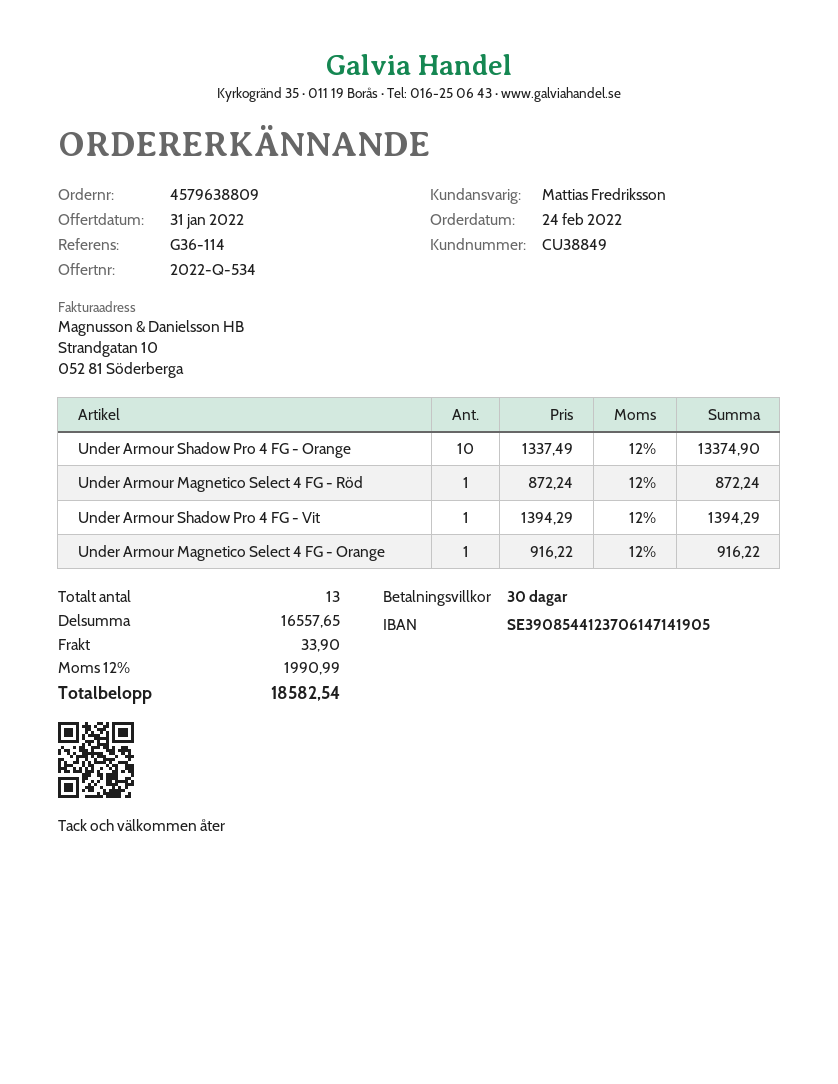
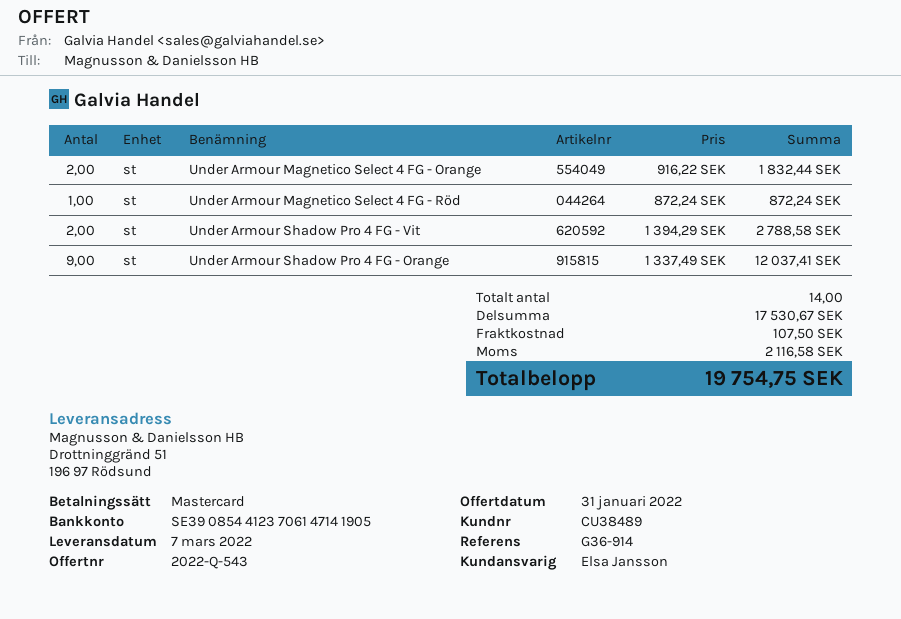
quote number: 2022-Q-534 -> 2022-Q-543
customer number: CU38849 -> CU38489
reference: G36-114 -> G36-914
sales rep: Mattias Fredriksson -> Elsa Jansson
Under Armour Shadow Pro 4 FG - Orange: 10 x 1337.49 = 13374.90 -> 9 x 1337.49 = 12037.41
Under Armour Shadow Pro 4 FG - Vit: 1 x 1394.29 = 1394.29 -> 2 x 1394.29 = 2788.58
Under Armour Magnetico Select 4 FG - Orange: 1 x 916.22 = 916.22 -> 2 x 916.22 = 1832.44
total quantity: 13 -> 14
subtotal: 16557.65 -> 17530.67
shipping: 33.90 -> 107.50
tax: 1990.99 -> 2116.58
total: 18582.54 -> 19754.75

